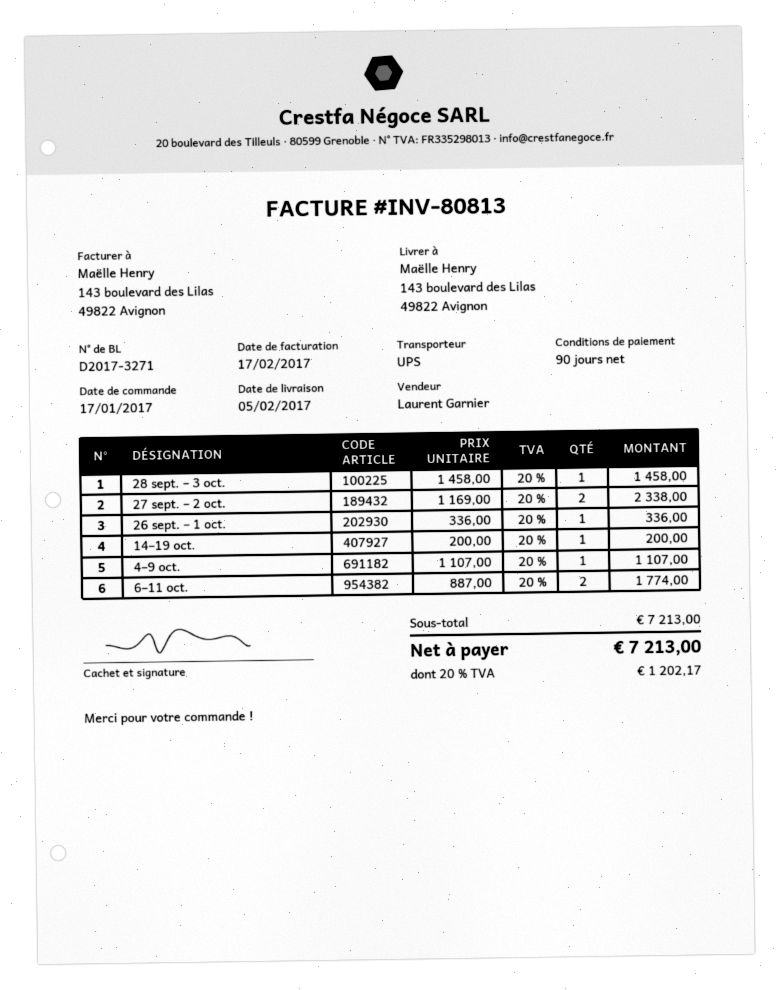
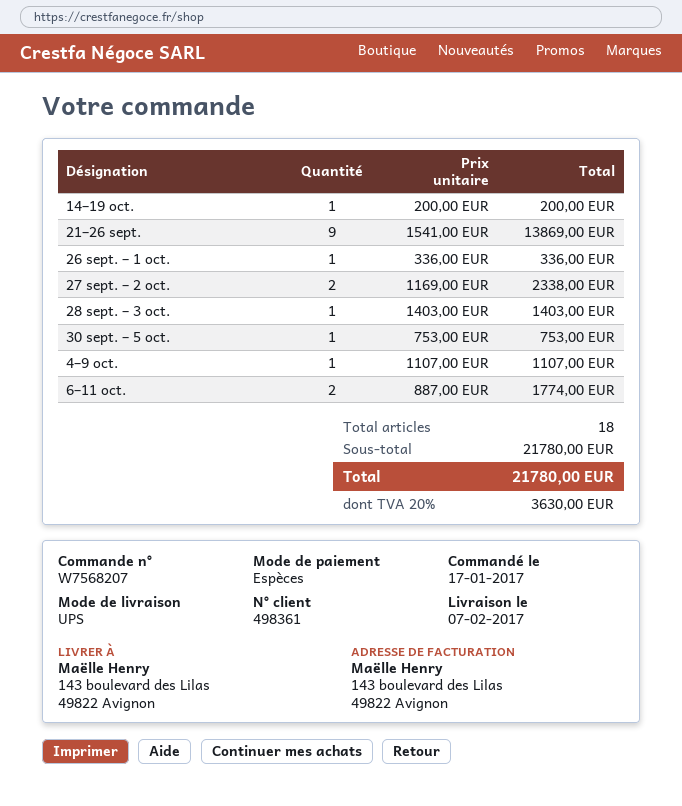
delivery date: 2017-02-05 -> 2017-02-07
28 sept. – 3 oct.: 1 x 1458.00 = 1458.00 -> 1 x 1403.00 = 1403.00
21–26 sept.: none -> 9 x 1541.00 = 13869.00
30 sept. – 5 oct.: none -> 1 x 753.00 = 753.00
subtotal: 7213.00 -> 21780.00
tax: 20% = 1202.17 -> 20% = 3630.00
total: 7213.00 -> 21780.00

